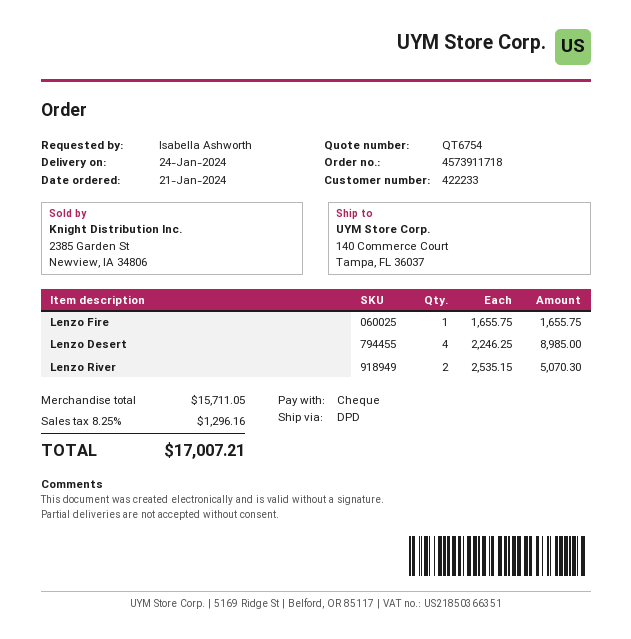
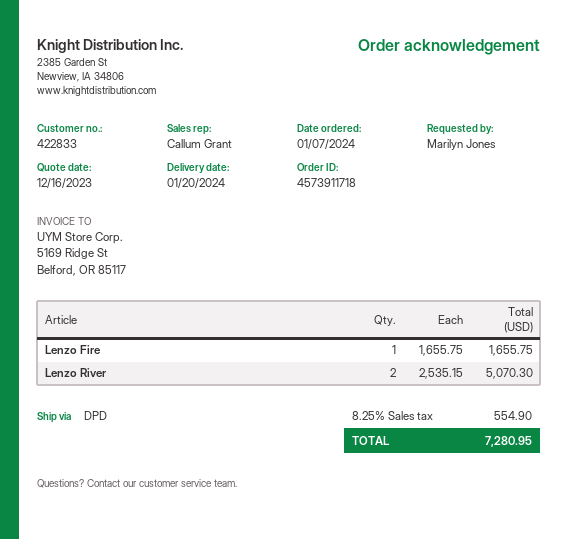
order date: 2024-01-21 -> 2024-01-07
delivery date: 2024-01-24 -> 2024-01-20
customer number: 422233 -> 422833
ordered by: Isabella Ashworth -> Marilyn Jones
Lenzo Desert: 4 x 2246.25 = 8985.00 -> none
tax: 8.25% = 1296.16 -> 8.25% = 554.90
total: 17007.21 -> 7280.95

